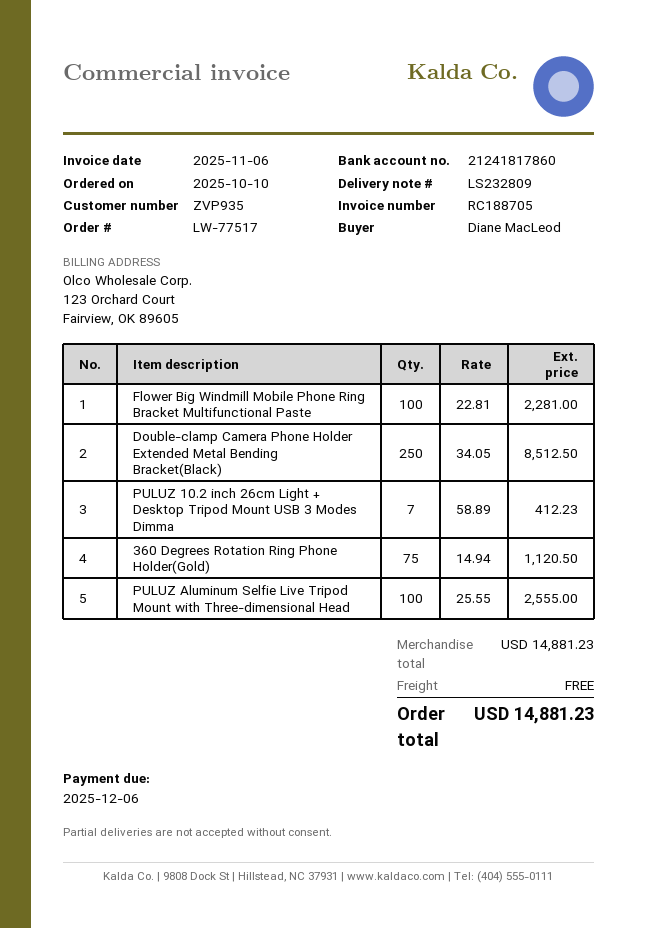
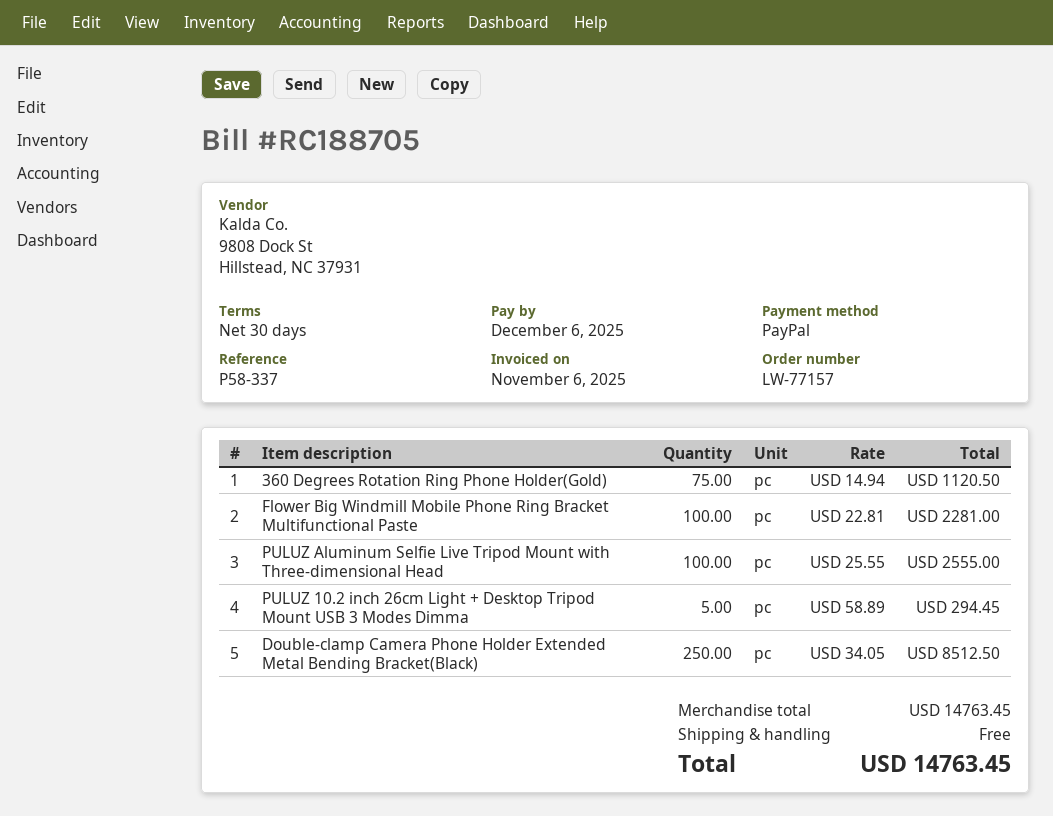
order number: LW-77517 -> LW-77157
PULUZ 10.2 inch 26cm Light + Desktop Tripod Mount USB 3 Modes Dimma: 7 x 58.89 = 412.23 -> 5 x 58.89 = 294.45
subtotal: 14881.23 -> 14763.45
total: 14881.23 -> 14763.45

